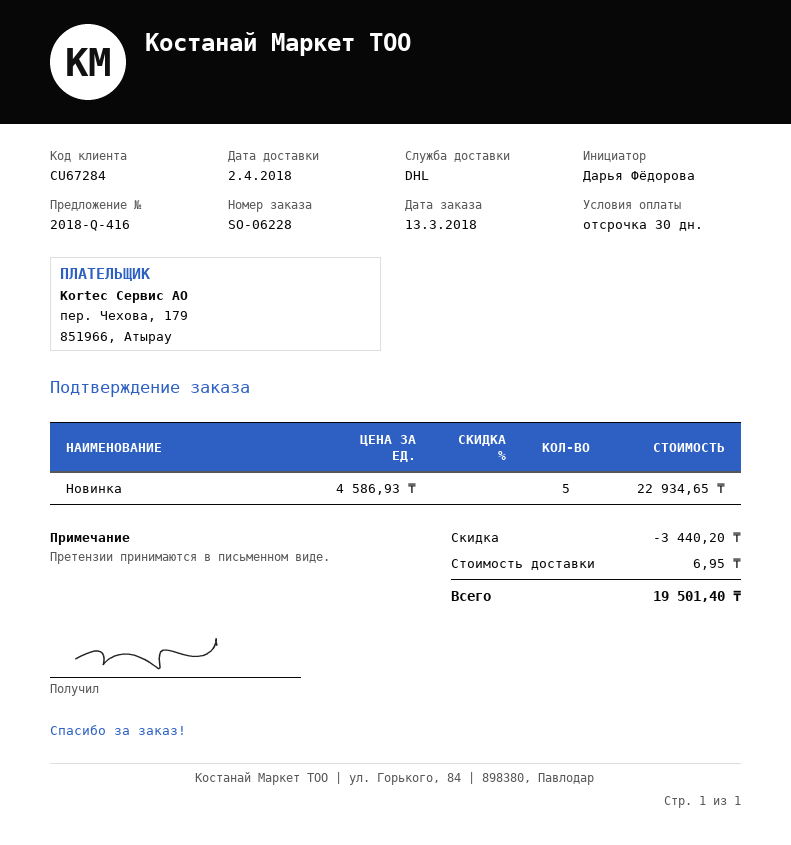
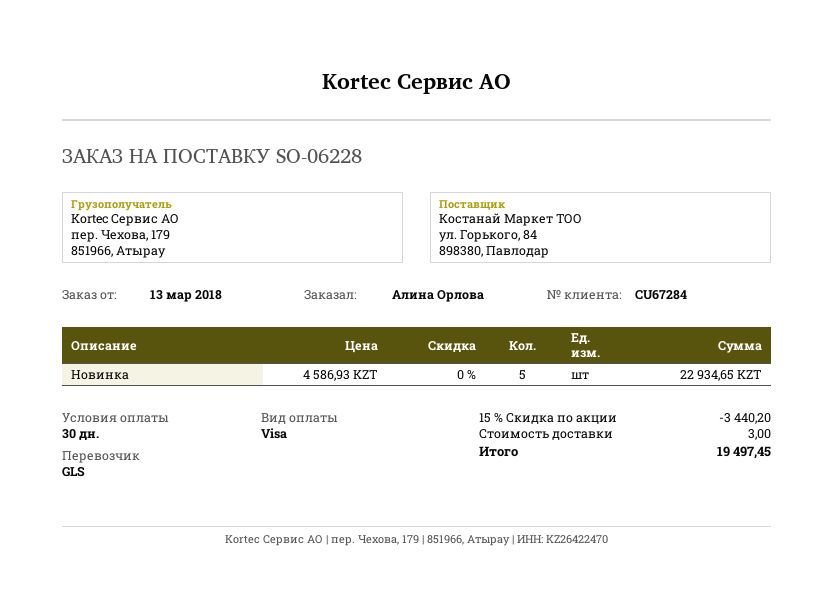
ordered by: Дарья Фёдорова -> Алина Орлова
shipping method: DHL -> GLS
shipping: 6.95 -> 3.00
total: 19501.40 -> 19497.45

